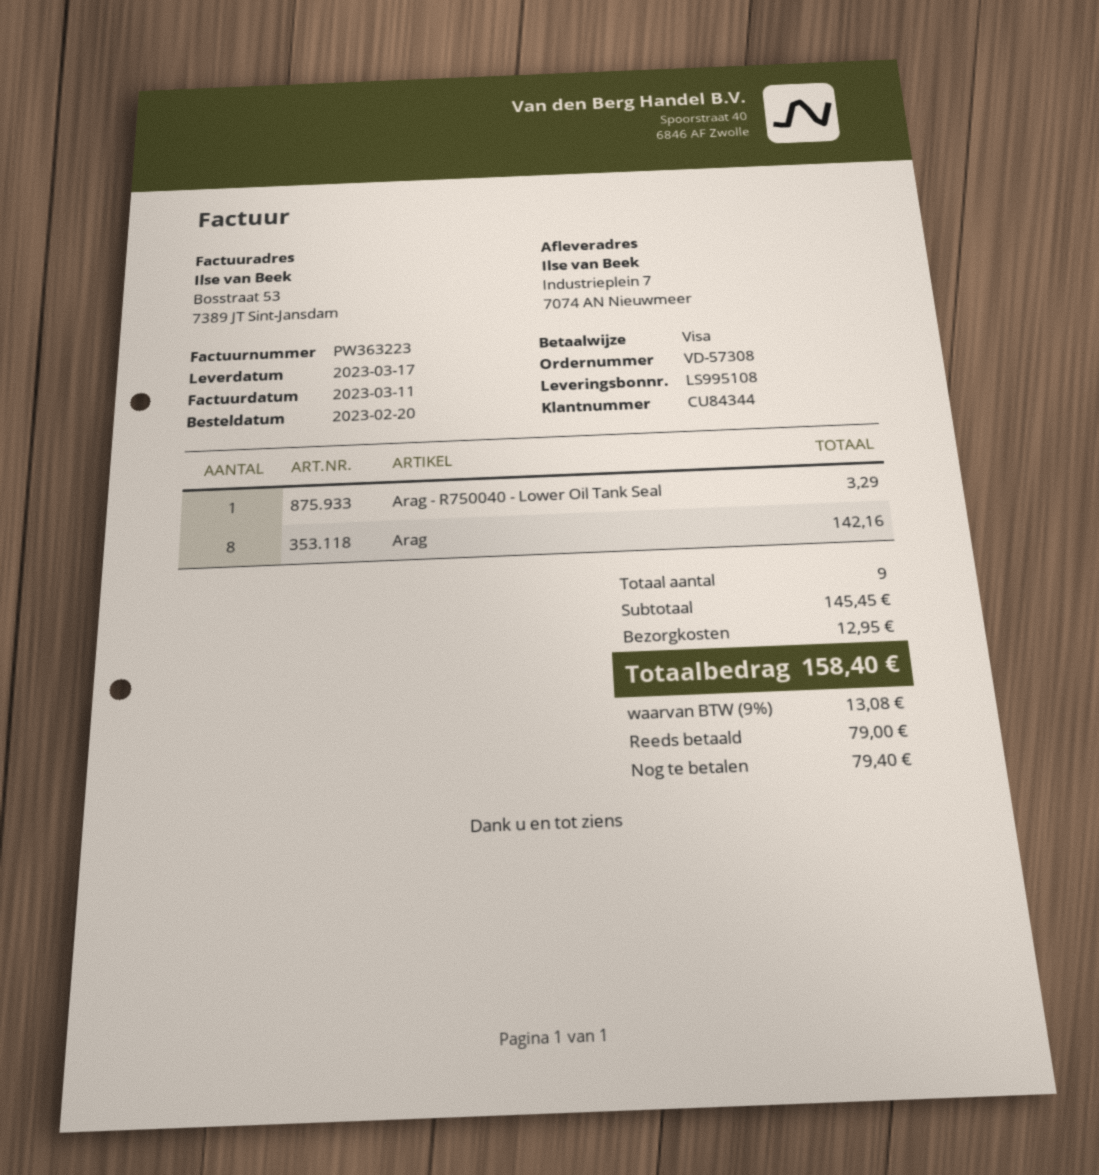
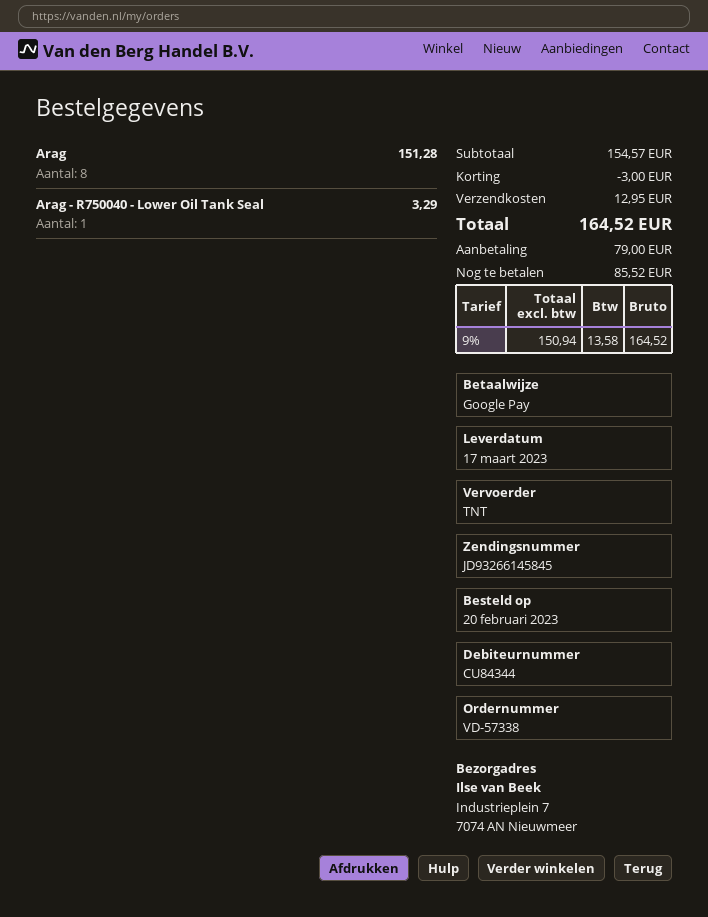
order number: VD-57308 -> VD-57338
payment method: Visa -> Google Pay
Arag: 8 for 142.16 -> 8 for 151.28
subtotal: 145.45 -> 154.57
discount: none -> 3.00
tax: 9% = 13.08 -> 9% = 13.58
total: 158.40 -> 164.52
balance: 79.40 -> 85.52

